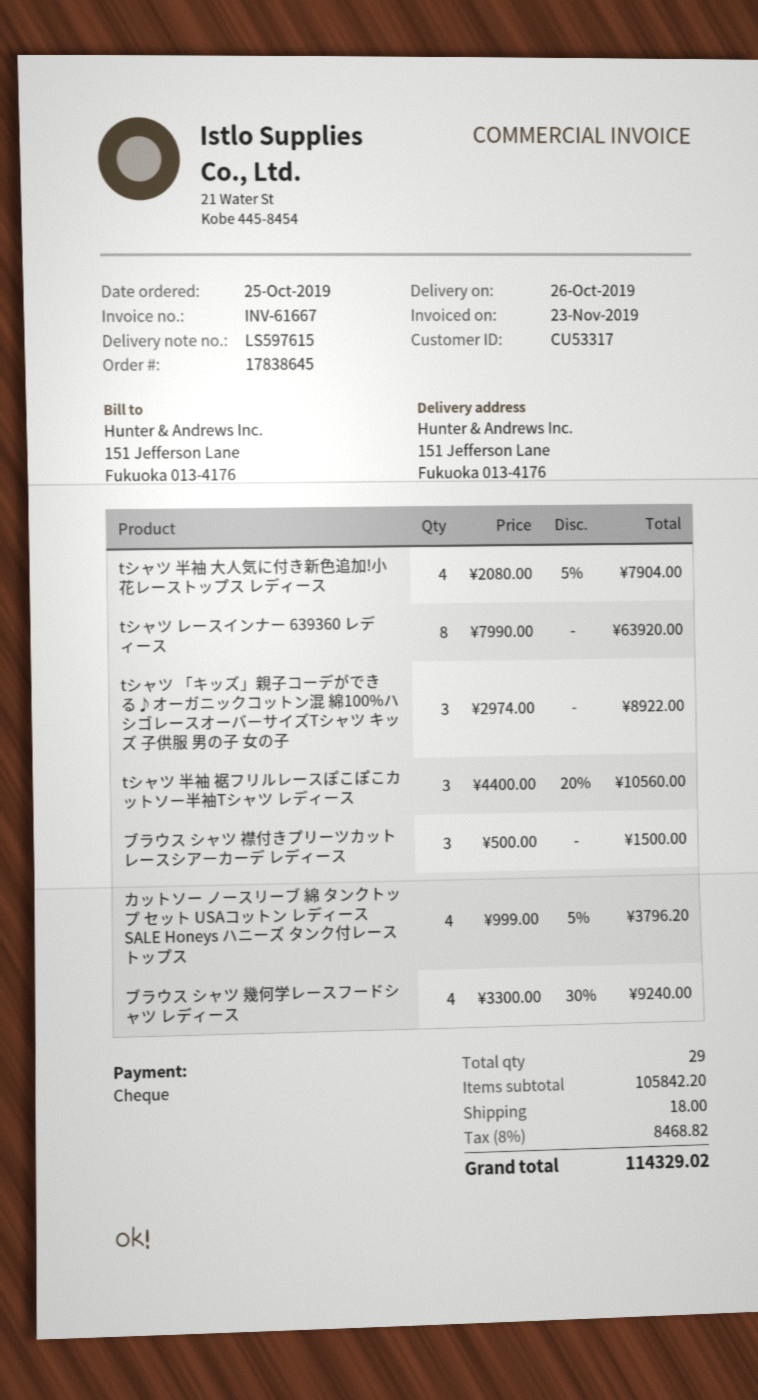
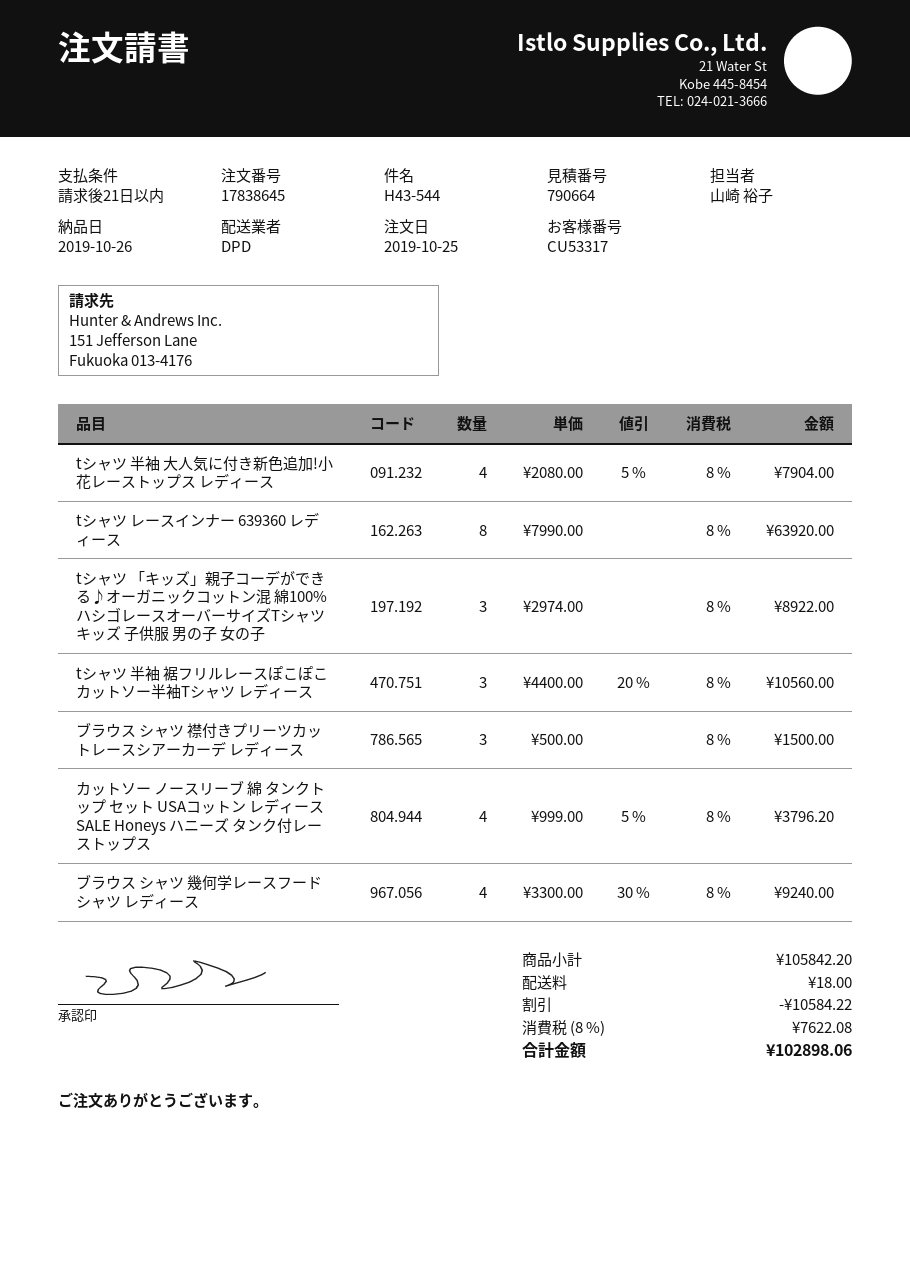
discount: none -> 10584.22
tax: 8% = 8468.82 -> 8% = 7622.08
total: 114329.02 -> 102898.06

